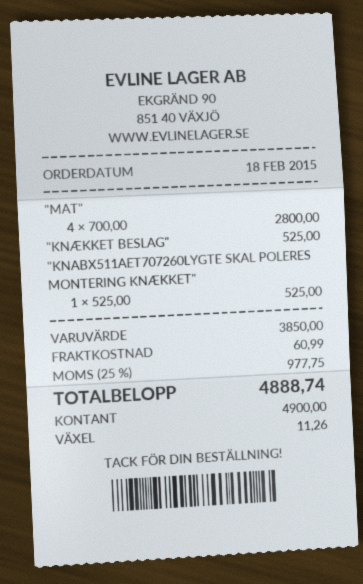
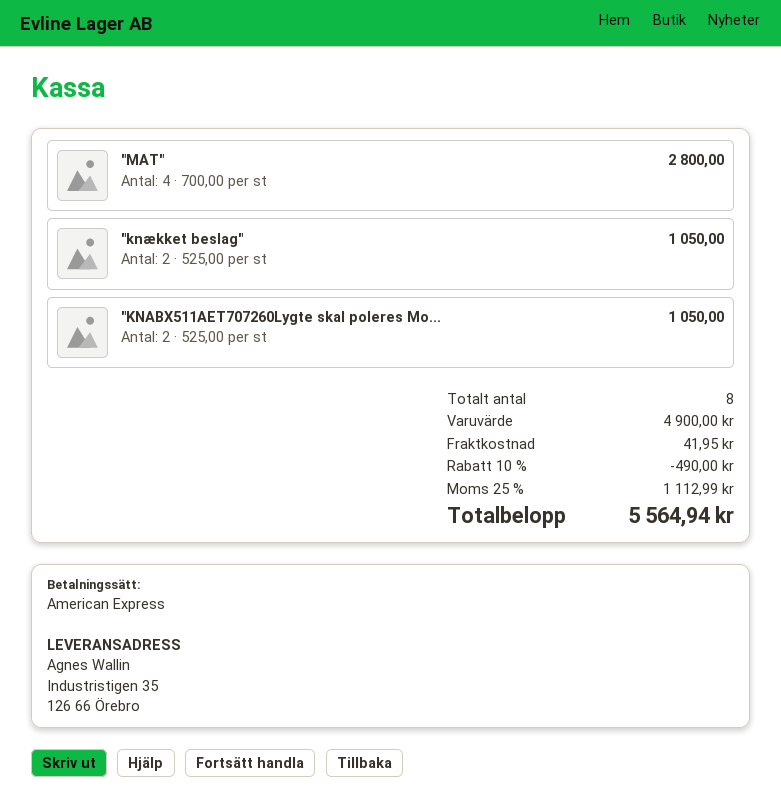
payment method: cash -> American Express
"KNÆKKET BESLAG": 1 x 525.00 = 525.00 -> 2 x 525.00 = 1050.00
"KNABX511AET707260LYGTE SKAL POLERES MONTERING KNÆKKET": 1 x 525.00 = 525.00 -> 2 x 525.00 = 1050.00
subtotal: 3850.00 -> 4900.00
discount: none -> 10% = 490.00
shipping: 60.99 -> 41.95
tax: 25% = 977.75 -> 25% = 1112.99
total: 4888.74 -> 5564.94

